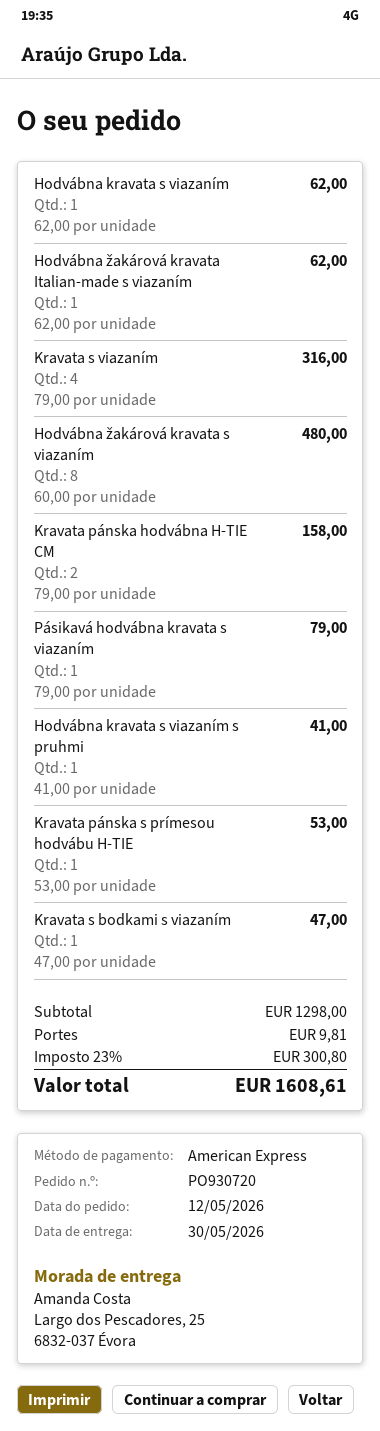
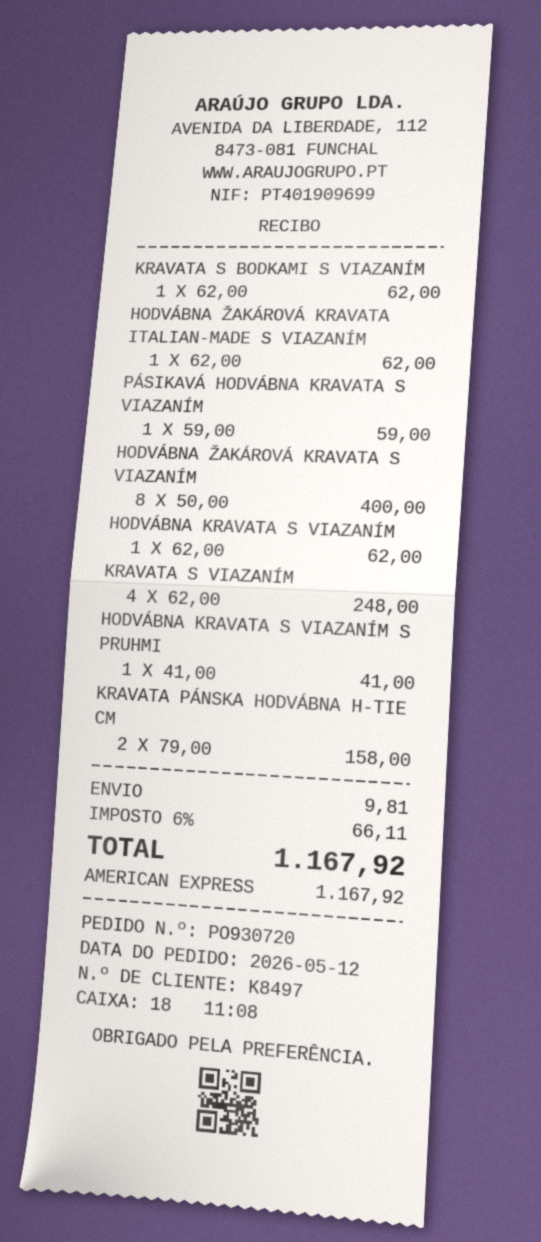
Kravata s viazaním: 4 x 79.00 = 316.00 -> 4 x 62.00 = 248.00
Hodvábna žakárová kravata s viazaním: 8 x 60.00 = 480.00 -> 8 x 50.00 = 400.00
Pásikavá hodvábna kravata s viazaním: 1 x 79.00 = 79.00 -> 1 x 59.00 = 59.00
Kravata pánska s prímesou hodvábu H-TIE: 1 x 53.00 = 53.00 -> none
Kravata s bodkami s viazaním: 1 x 47.00 = 47.00 -> 1 x 62.00 = 62.00
tax: 23% = 300.80 -> 6% = 66.11
total: 1608.61 -> 1167.92

